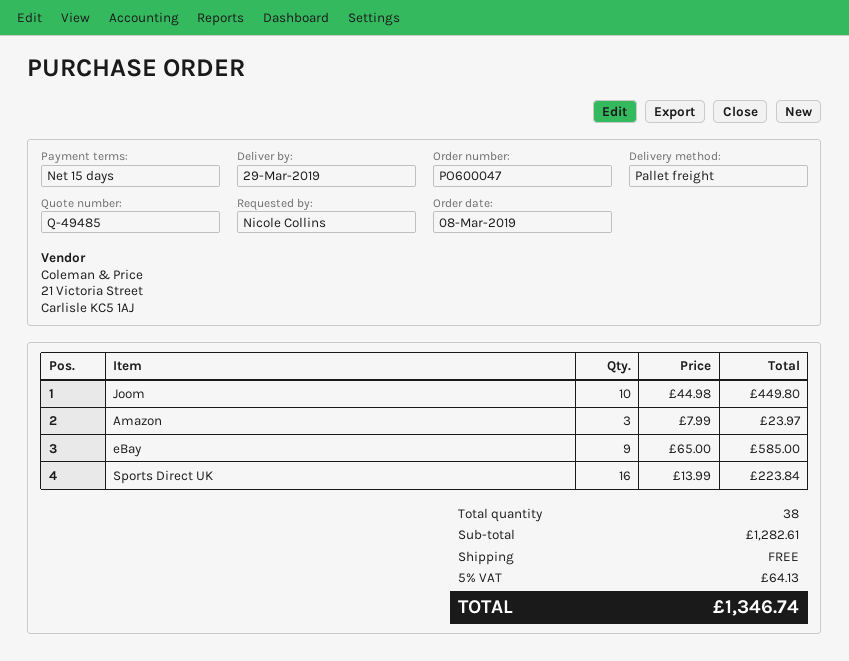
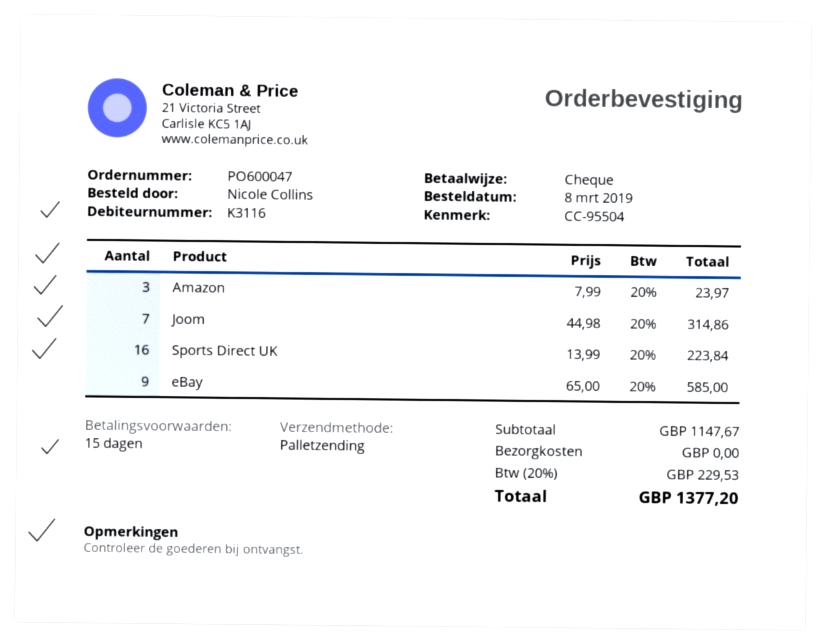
Joom: 10 x 44.98 = 449.80 -> 7 x 44.98 = 314.86
subtotal: 1282.61 -> 1147.67
tax: 5% = 64.13 -> 20% = 229.53
total: 1346.74 -> 1377.20

